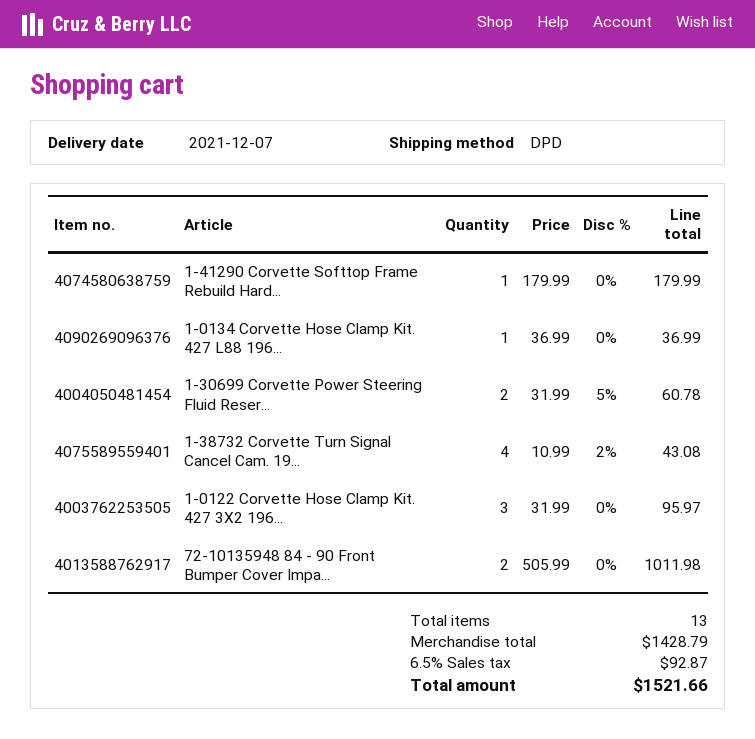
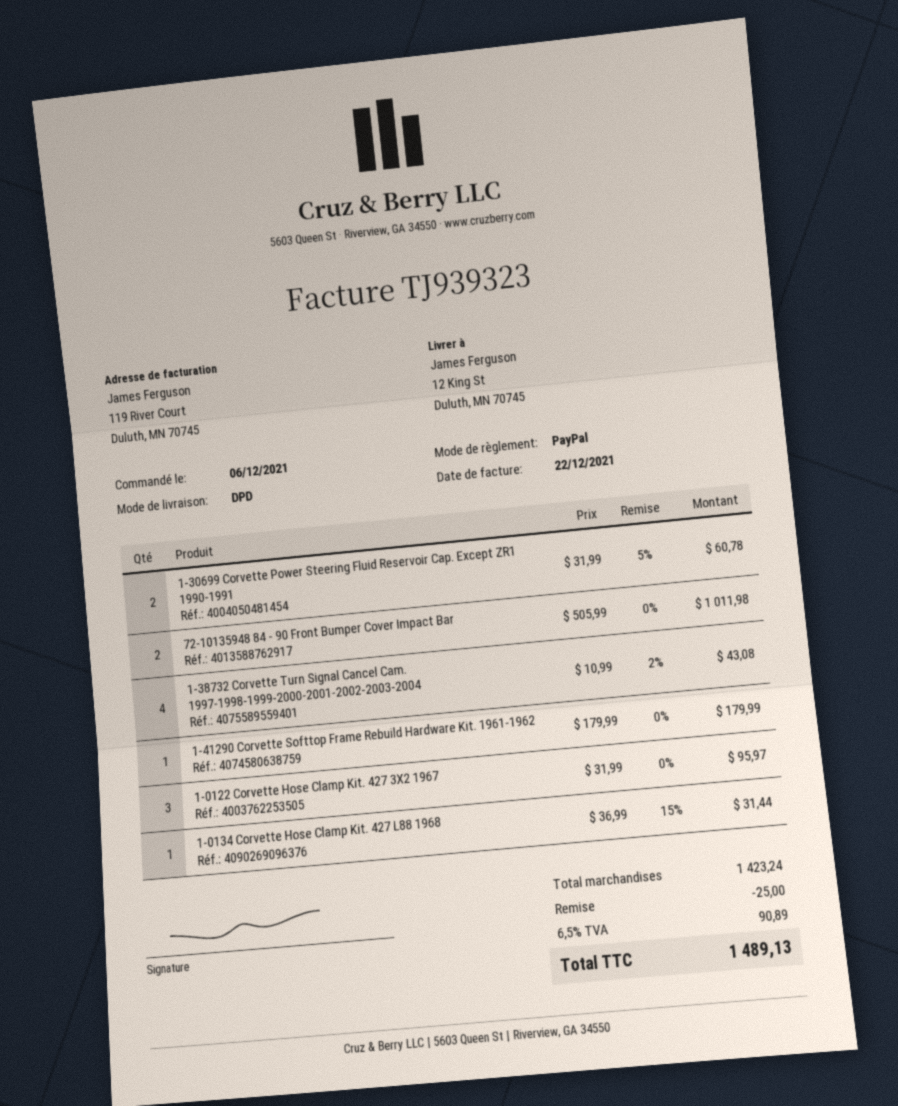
1-0134 Corvette Hose Clamp Kit. 427 L88 196...: 1 x 36.99 = 36.99 -> 1 x 36.99 - 15% = 31.44
subtotal: 1428.79 -> 1423.24
discount: none -> 25.00
tax: 6.5% = 92.87 -> 6.5% = 90.89
total: 1521.66 -> 1489.13

